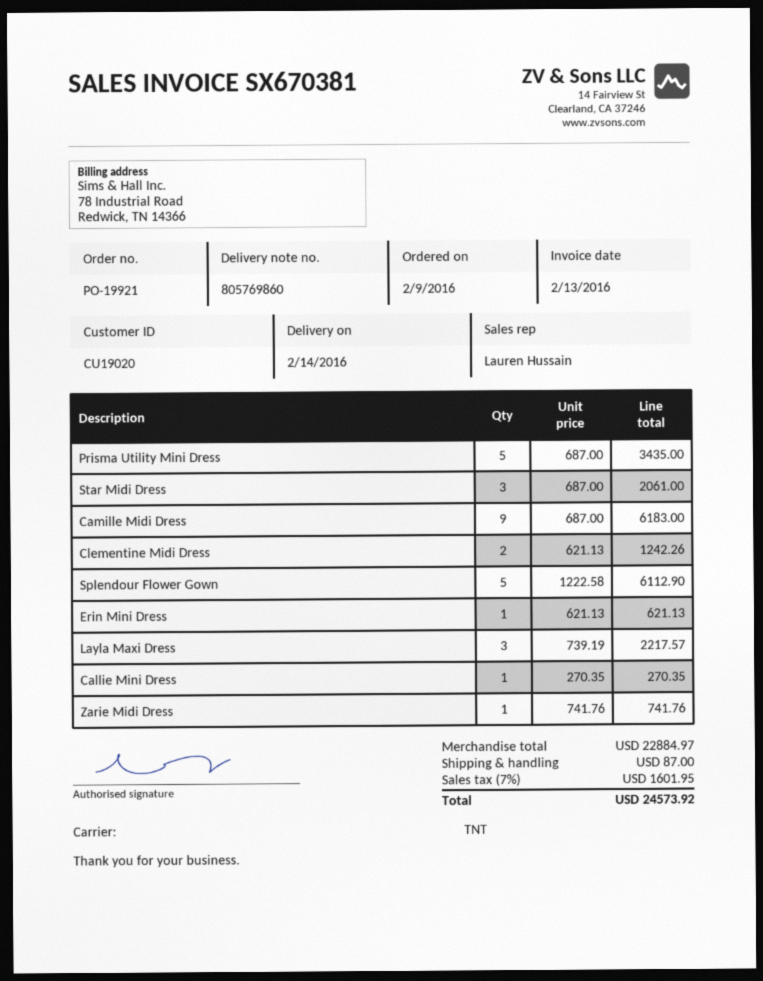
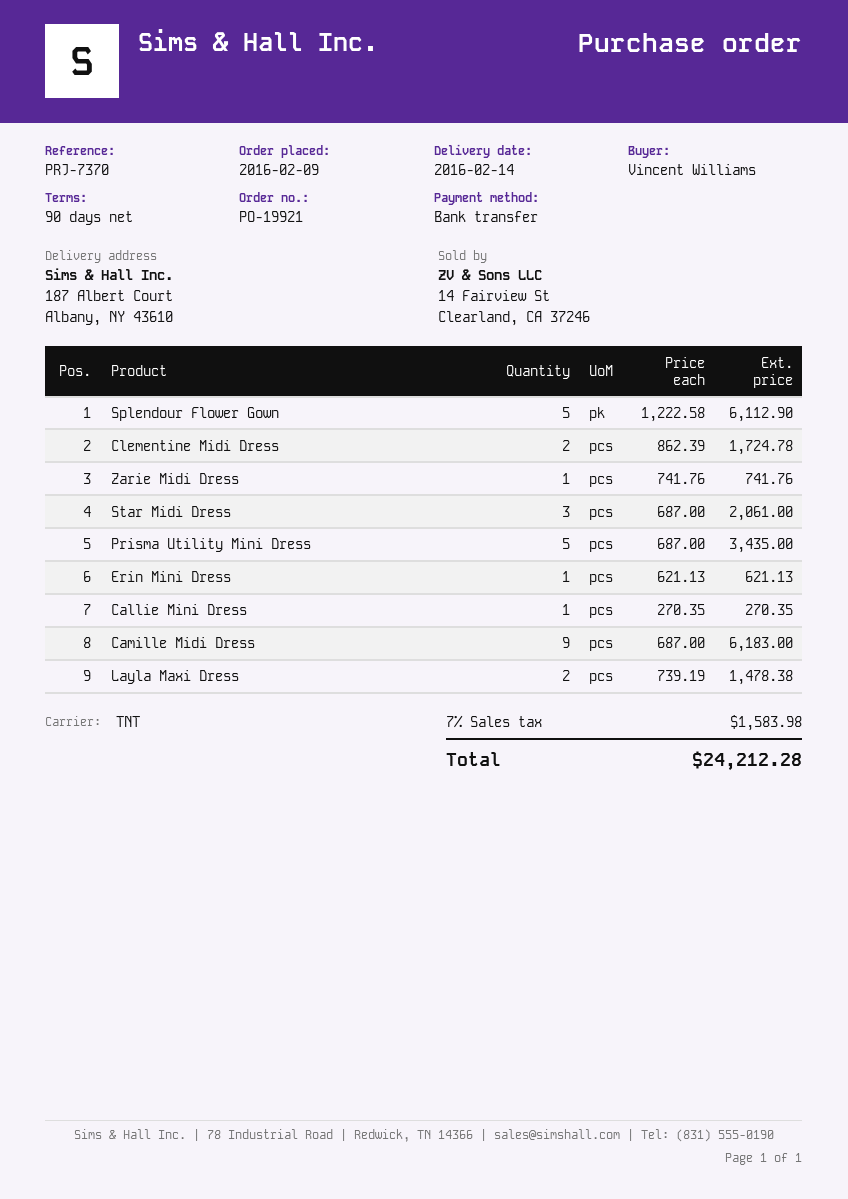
Clementine Midi Dress: 2 x 621.13 = 1242.26 -> 2 x 862.39 = 1724.78
Layla Maxi Dress: 3 x 739.19 = 2217.57 -> 2 x 739.19 = 1478.38
shipping: 87.00 -> none
tax: 7% = 1601.95 -> 7% = 1583.98
total: 24573.92 -> 24212.28

